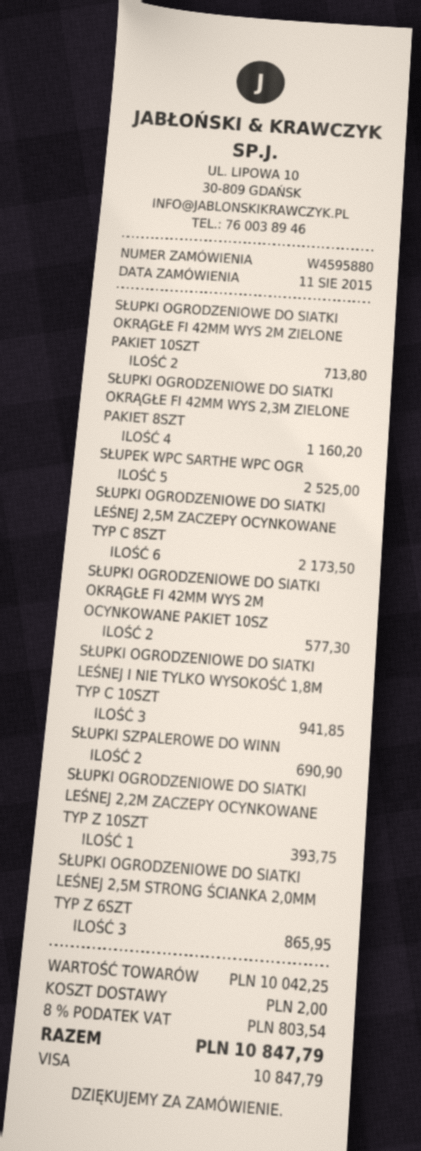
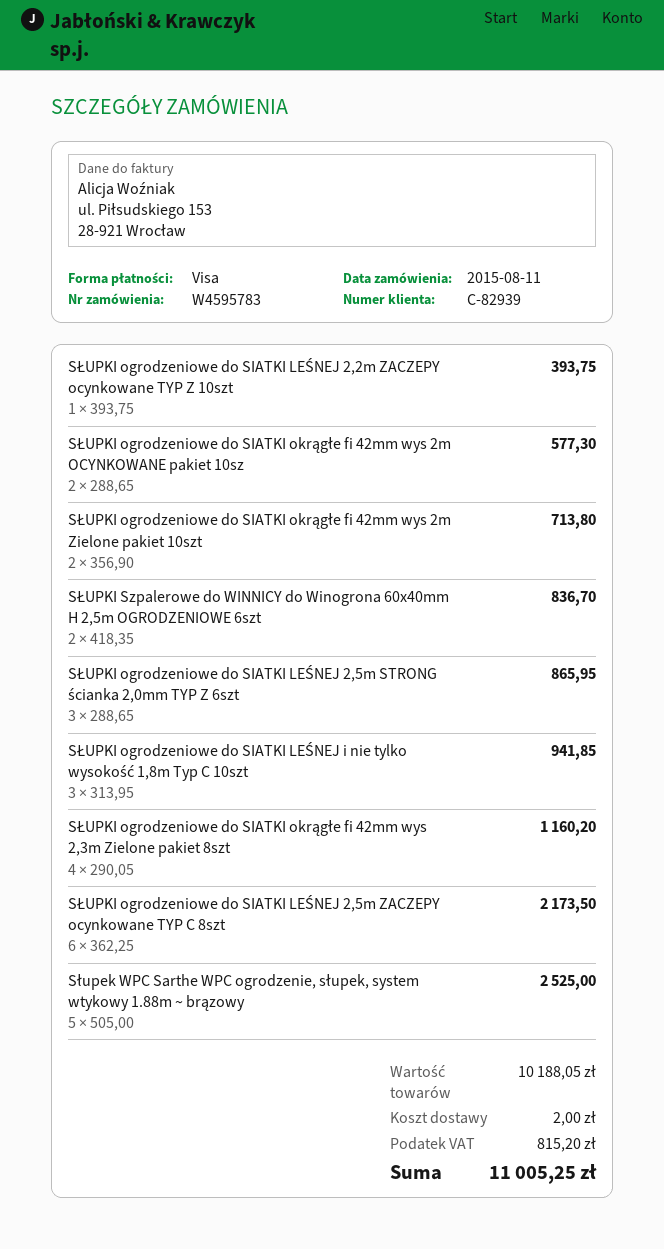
order number: W4595880 -> W4595783
SŁUPKI SZPALEROWE DO WINN: 2 for 690.90 -> 2 for 836.70
subtotal: 10042.25 -> 10188.05
tax: 803.54 -> 815.20
total: 10847.79 -> 11005.25

